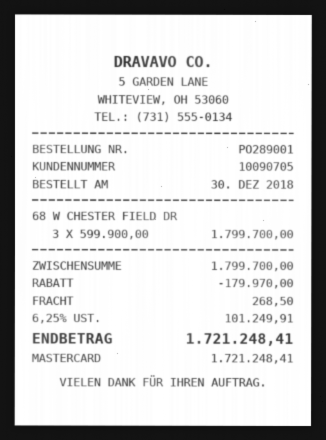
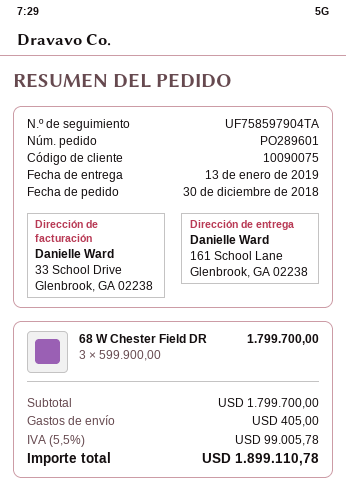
order number: PO289001 -> PO289601
customer number: 10090705 -> 10090075
discount: 179970.00 -> none
shipping: 268.50 -> 405.00
tax: 6.25% = 101249.91 -> 5.5% = 99005.78
total: 1721248.41 -> 1899110.78

